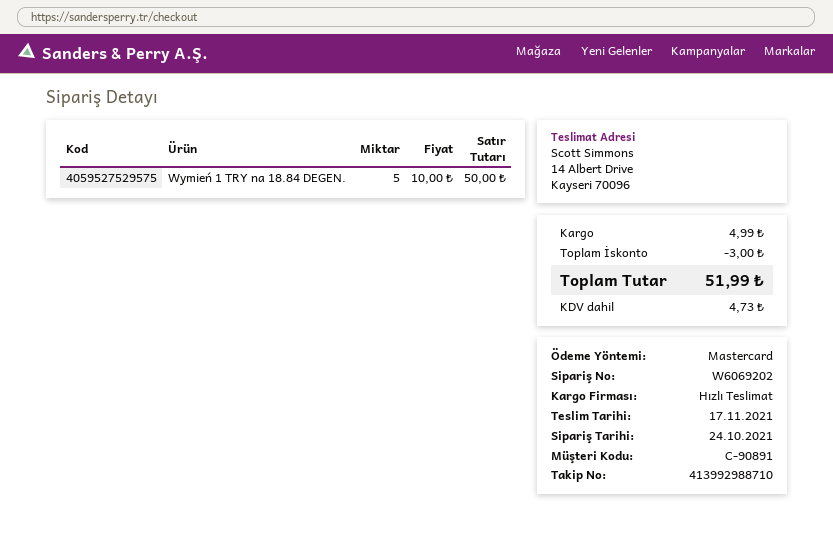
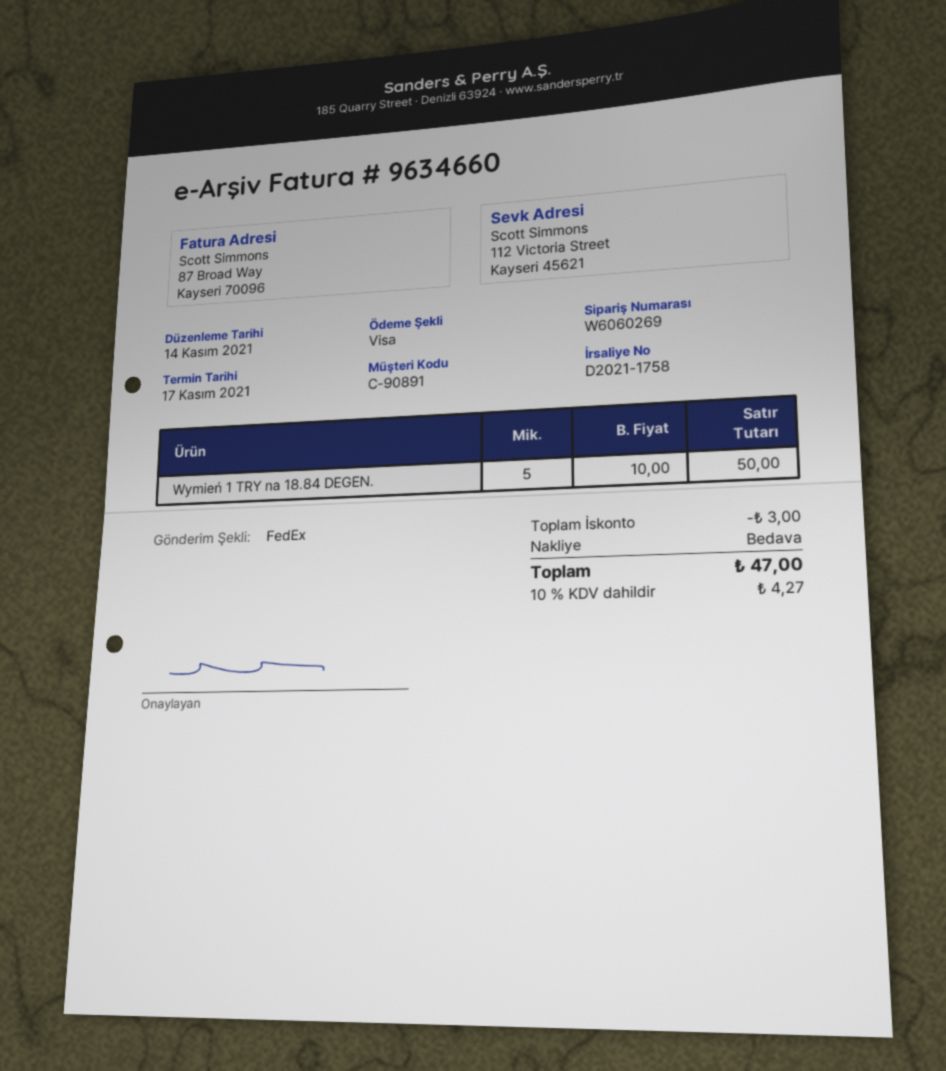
order number: W6069202 -> W6060269
payment method: Mastercard -> Visa
shipping method: express -> FedEx
ship to: 14 Albert Drive, Kayseri 70096 -> 112 Victoria Street, Kayseri 45621
shipping: 4.99 -> 0.00
tax: 4.73 -> 4.27
total: 51.99 -> 47.00

